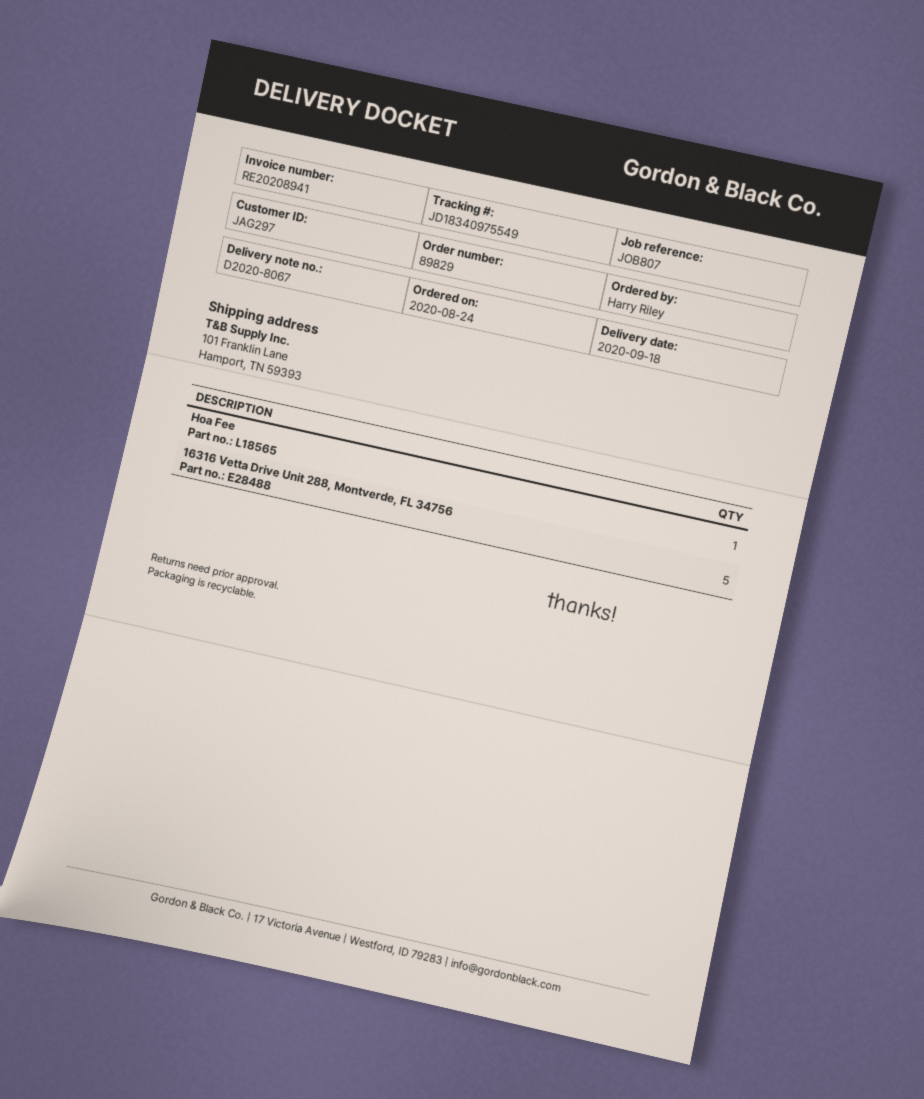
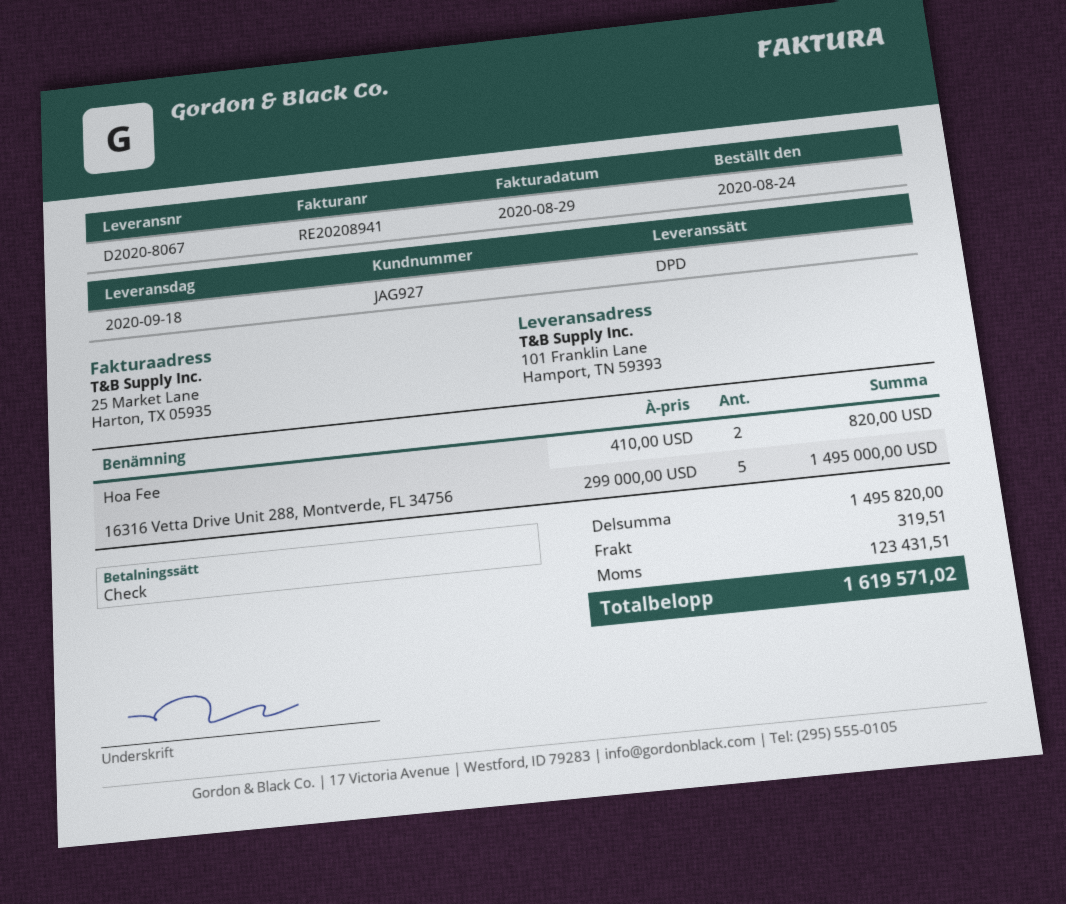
customer number: JAG297 -> JAG927
Hoa Fee: 1 -> 2

